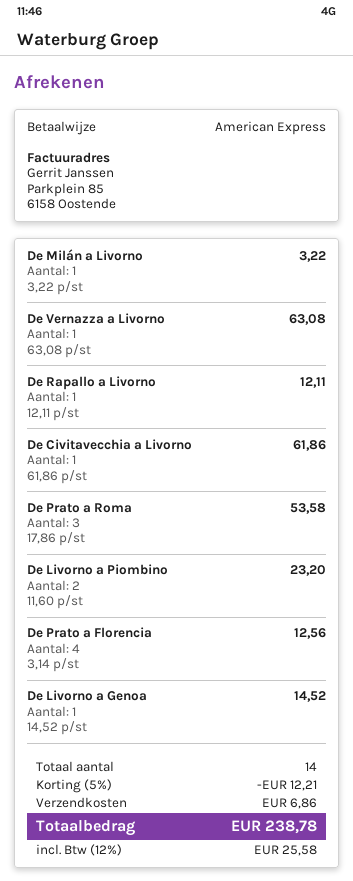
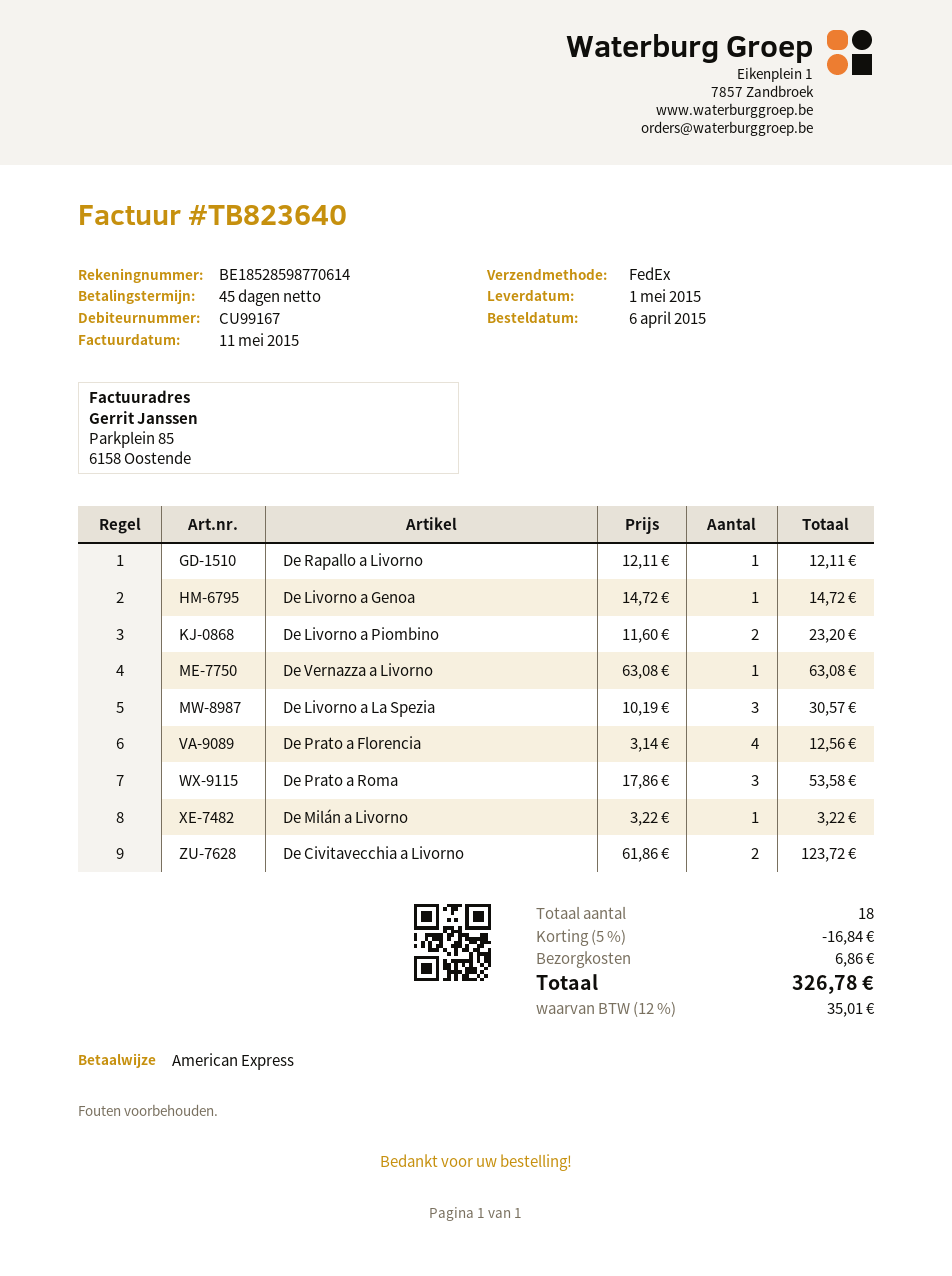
De Civitavecchia a Livorno: 1 x 61.86 = 61.86 -> 2 x 61.86 = 123.72
De Livorno a Genoa: 1 x 14.52 = 14.52 -> 1 x 14.72 = 14.72
De Livorno a La Spezia: none -> 3 x 10.19 = 30.57
total quantity: 14 -> 18
discount: 5% = 12.21 -> 5% = 16.84
tax: 12% = 25.58 -> 12% = 35.01
total: 238.78 -> 326.78

